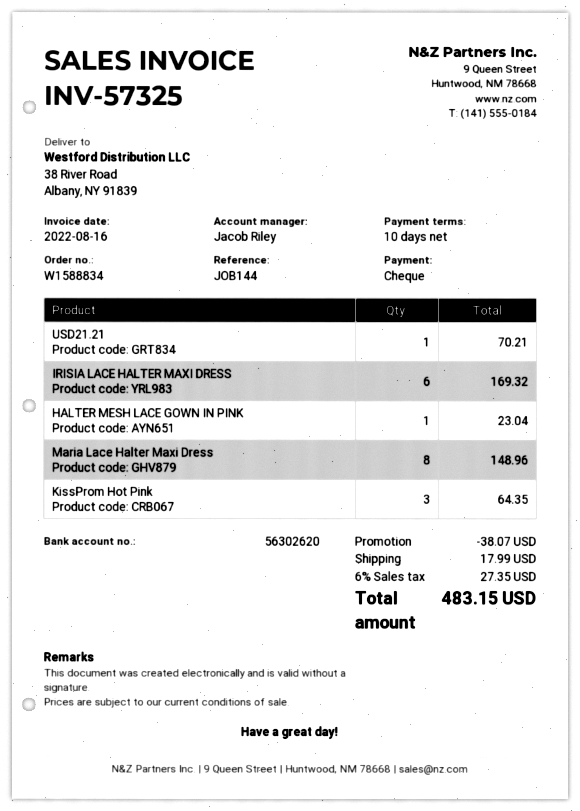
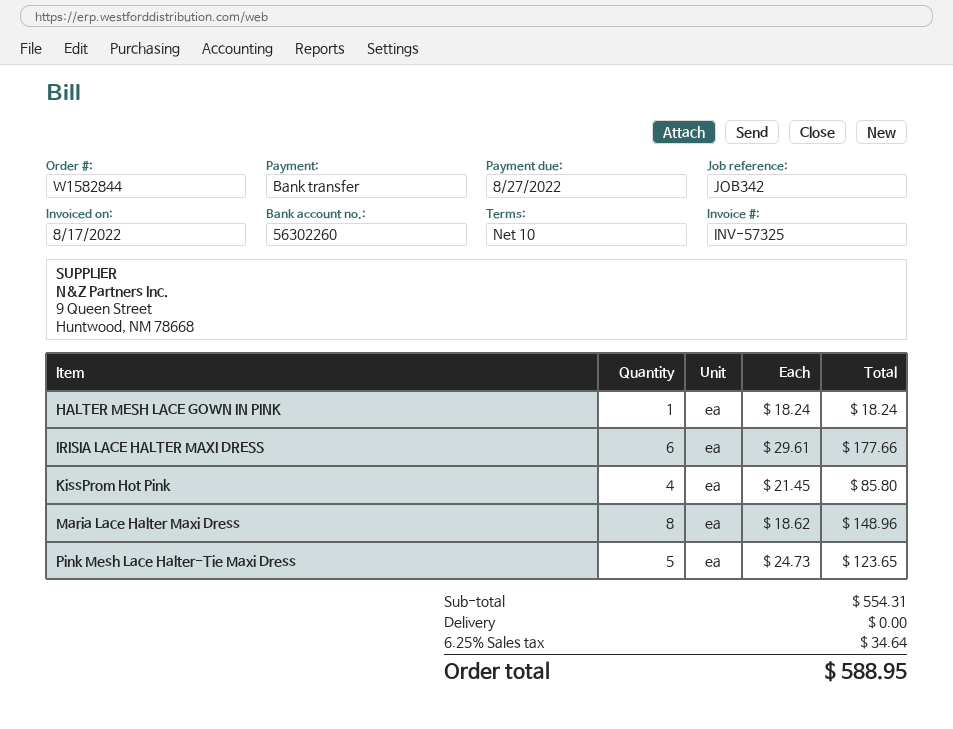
order number: W1588834 -> W1582844
invoice date: 2022-08-16 -> 2022-08-17
reference: JOB144 -> JOB342
payment method: cheque -> bank transfer
bank account: 56302620 -> 56302260
USD21.21: 1 for 70.21 -> none
IRISIA LACE HALTER MAXI DRESS: 6 for 169.32 -> 6 for 177.66
HALTER MESH LACE GOWN IN PINK: 1 for 23.04 -> 1 for 18.24
KissProm Hot Pink: 3 for 64.35 -> 4 for 85.80
Pink Mesh Lace Halter-Tie Maxi Dress: none -> 5 for 123.65
discount: 38.07 -> none
shipping: 17.99 -> 0.00
tax: 6% = 27.35 -> 6.25% = 34.64
total: 483.15 -> 588.95

